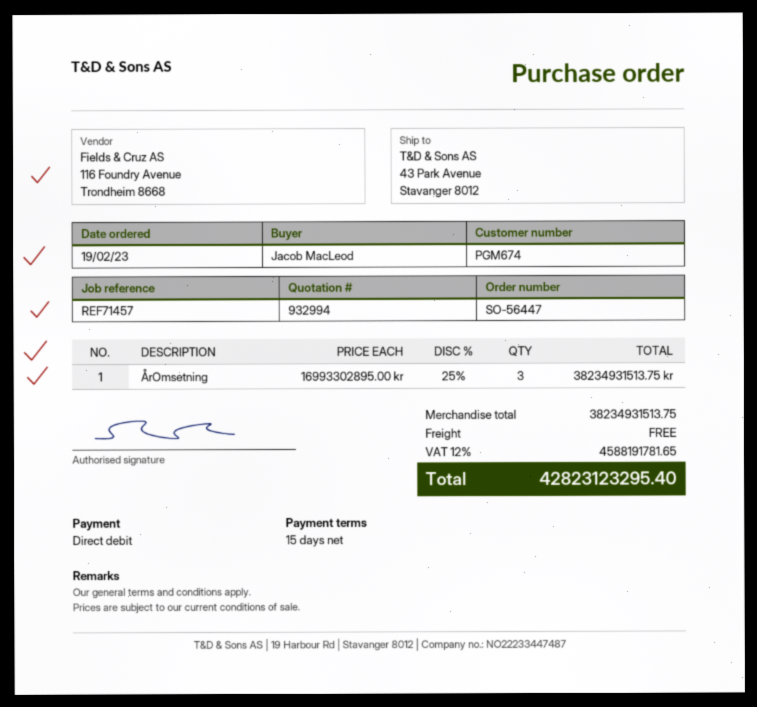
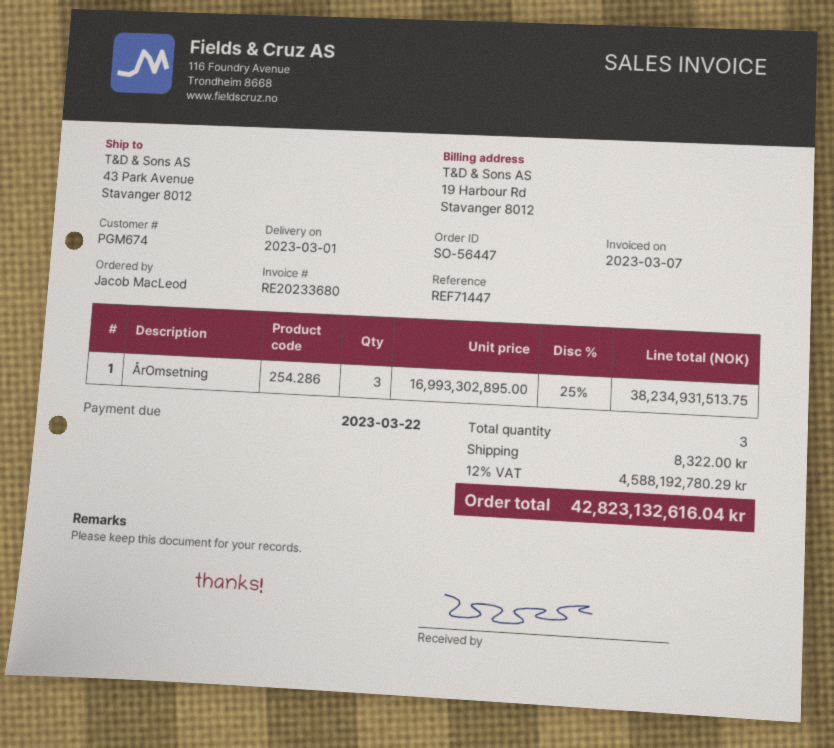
reference: REF71457 -> REF71447
shipping: 0.00 -> 8322.00
tax: 12% = 4588191781.65 -> 12% = 4588192780.29
total: 42823123295.40 -> 42823132616.04

